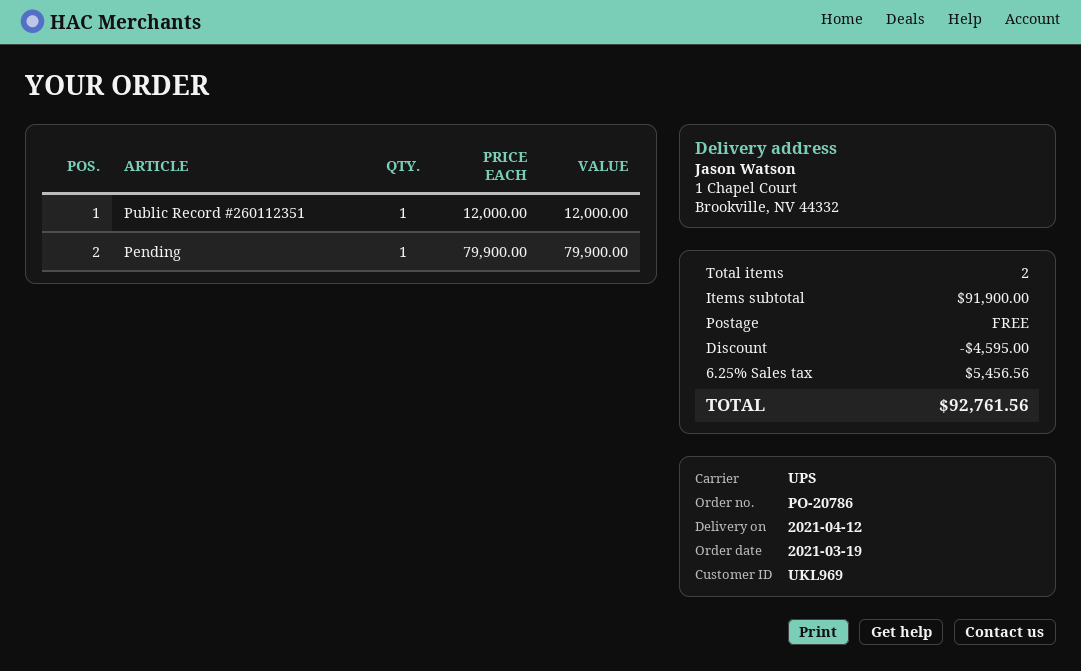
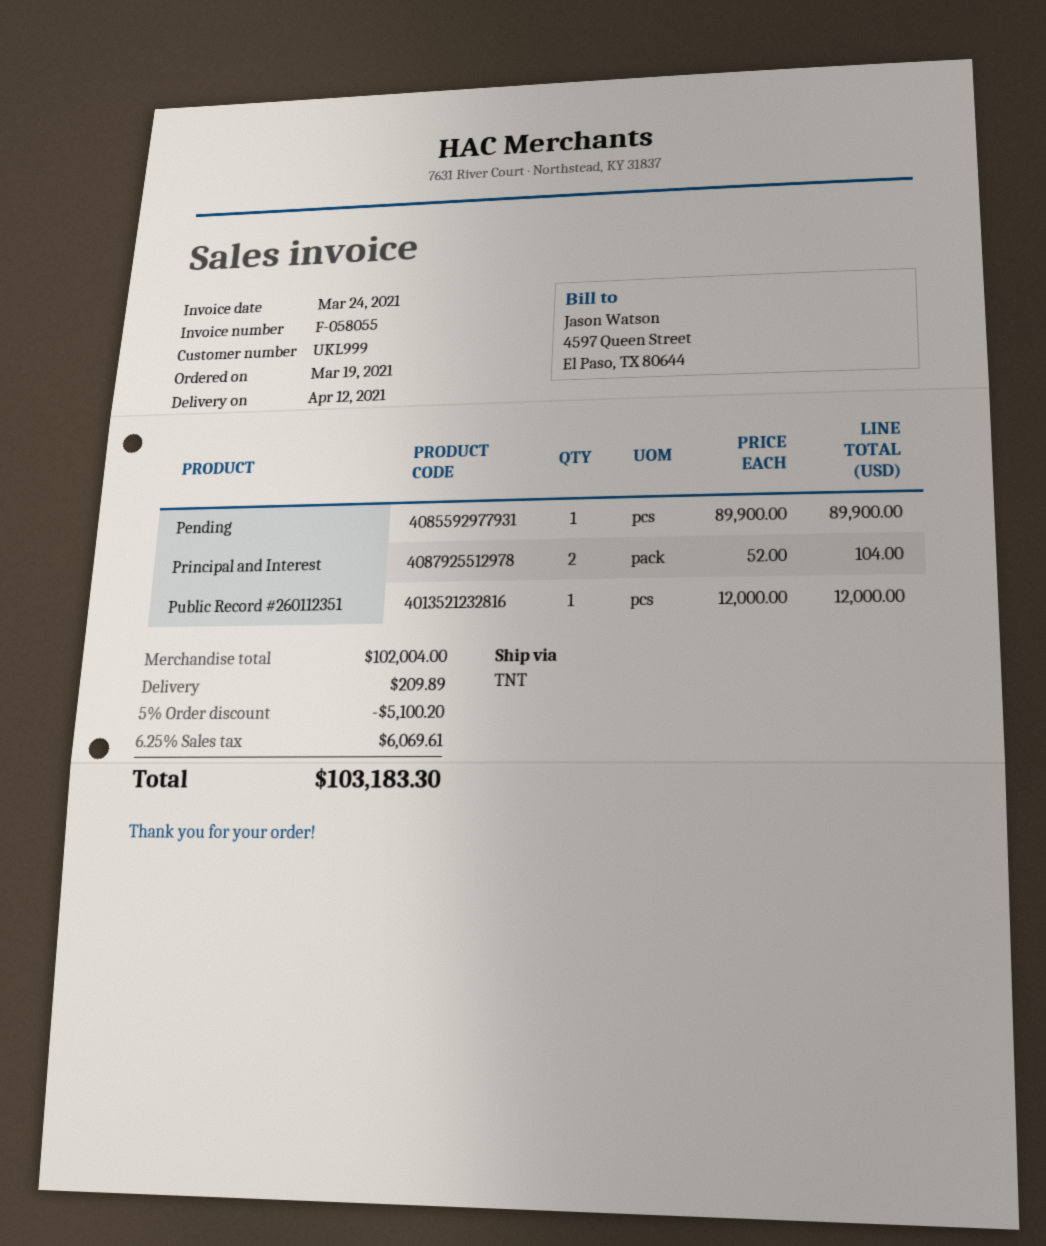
customer number: UKL969 -> UKL999
shipping method: UPS -> TNT
Pending: 1 x 79900.00 = 79900.00 -> 1 x 89900.00 = 89900.00
Principal and Interest: none -> 2 x 52.00 = 104.00
subtotal: 91900.00 -> 102004.00
discount: 4595.00 -> 5100.20
shipping: 0.00 -> 209.89
tax: 6.25% = 5456.56 -> 6.25% = 6069.61
total: 92761.56 -> 103183.30

